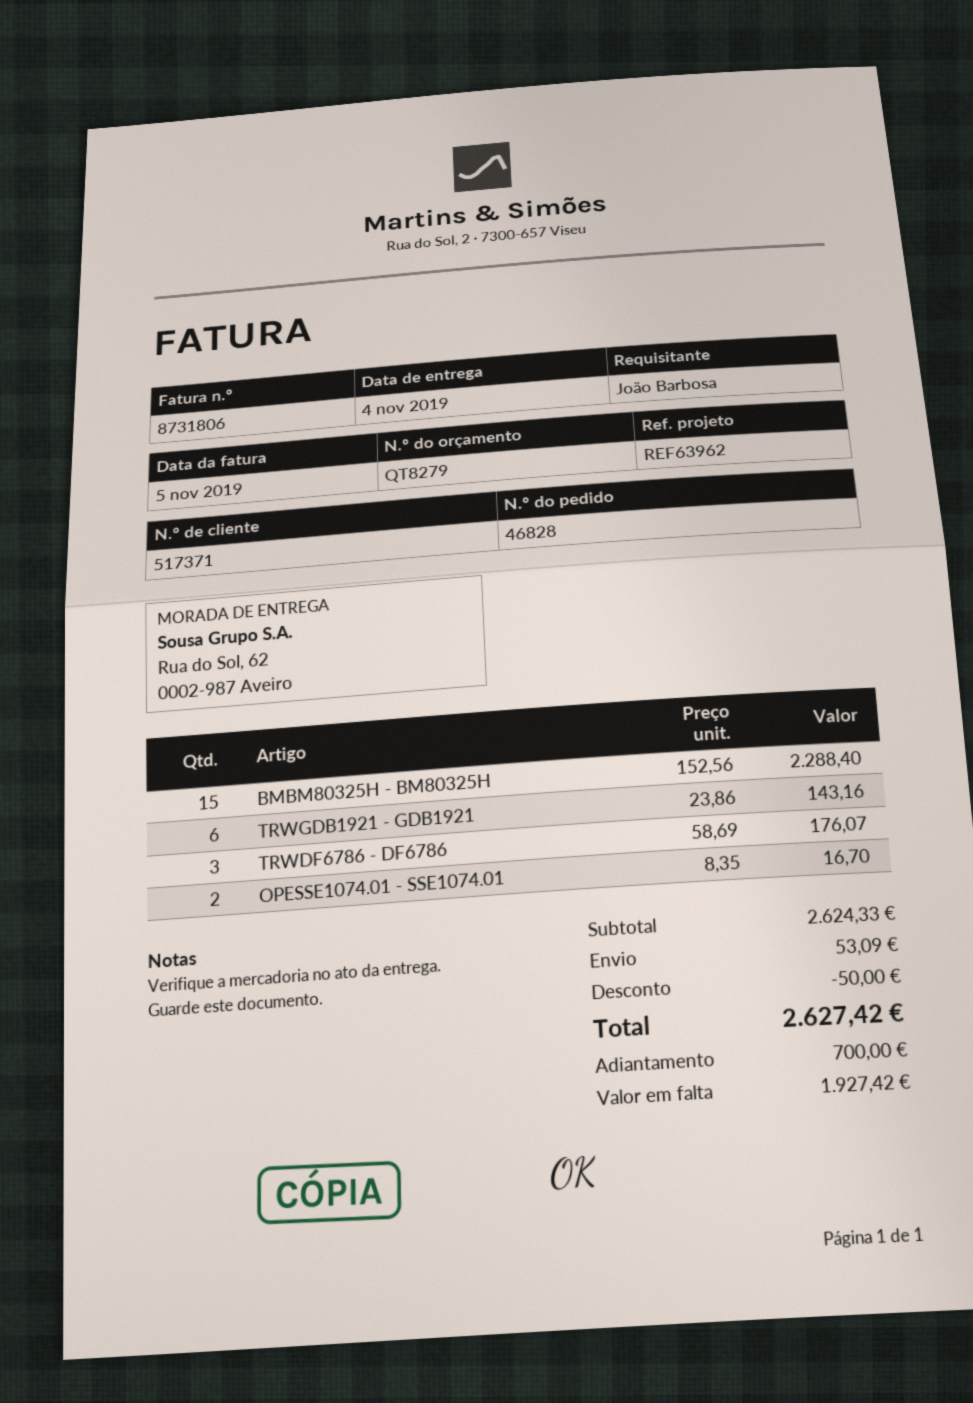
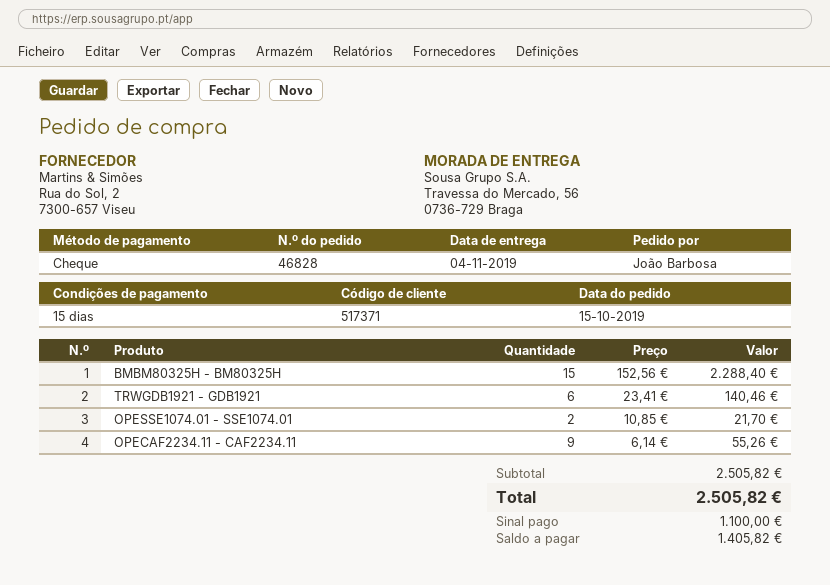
ship to: Rua do Sol, 62, 0002-987 Aveiro -> Travessa do Mercado, 56, 0736-729 Braga
TRWGDB1921 - GDB1921: 6 x 23.86 = 143.16 -> 6 x 23.41 = 140.46
TRWDF6786 - DF6786: 3 x 58.69 = 176.07 -> none
OPESSE1074.01 - SSE1074.01: 2 x 8.35 = 16.70 -> 2 x 10.85 = 21.70
OPECAF2234.11 - CAF2234.11: none -> 9 x 6.14 = 55.26
subtotal: 2624.33 -> 2505.82
discount: 50.00 -> none
shipping: 53.09 -> none
total: 2627.42 -> 2505.82
deposit: 700.00 -> 1100.00
balance: 1927.42 -> 1405.82

